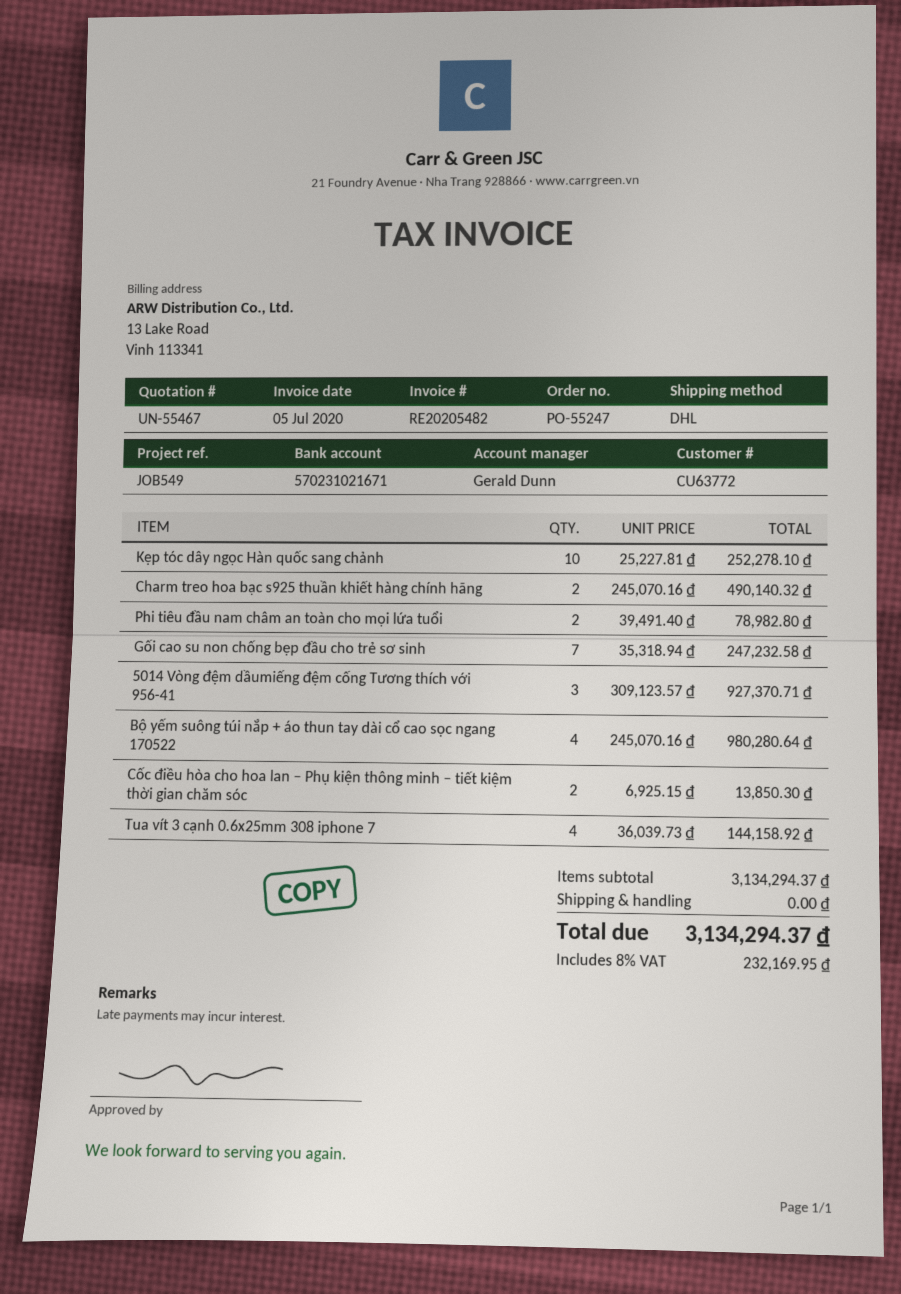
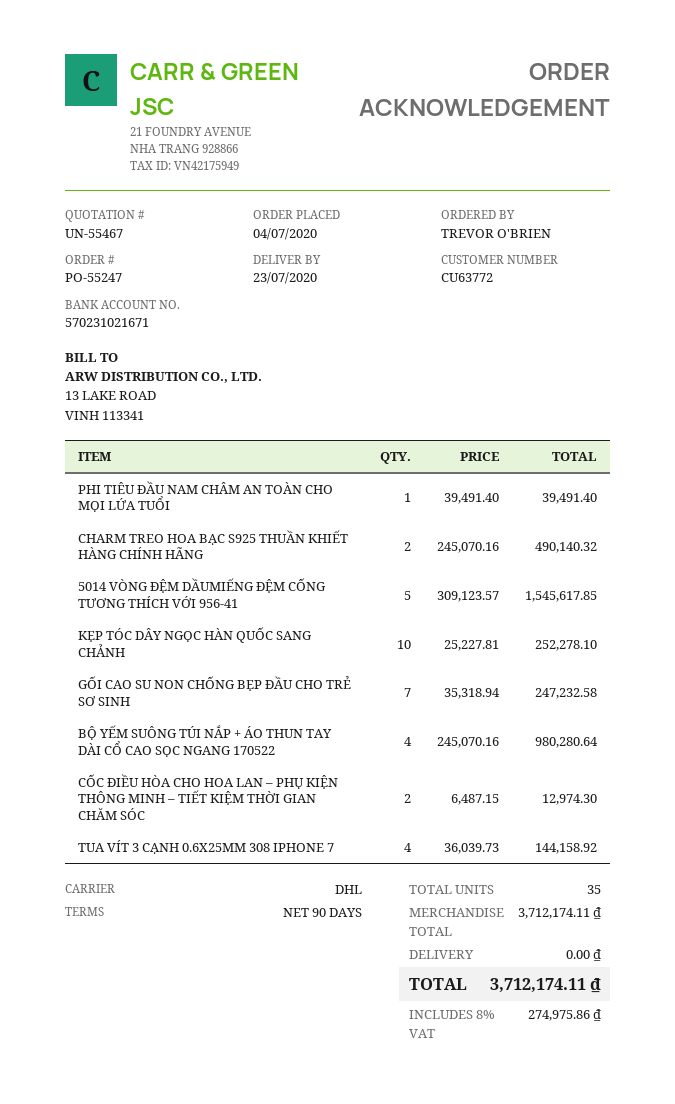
Phi tiêu đầu nam châm an toàn cho mọi lứa tuổi: 2 x 39491.40 = 78982.80 -> 1 x 39491.40 = 39491.40
5014 Vòng đệm dầumiếng đệm cống Tương thích với 956-41: 3 x 309123.57 = 927370.71 -> 5 x 309123.57 = 1545617.85
Cốc điều hòa cho hoa lan – Phụ kiện thông minh – tiết kiệm thời gian chăm sóc: 2 x 6925.15 = 13850.30 -> 2 x 6487.15 = 12974.30
subtotal: 3134294.37 -> 3712174.11
tax: 8% = 232169.95 -> 8% = 274975.86
total: 3134294.37 -> 3712174.11

